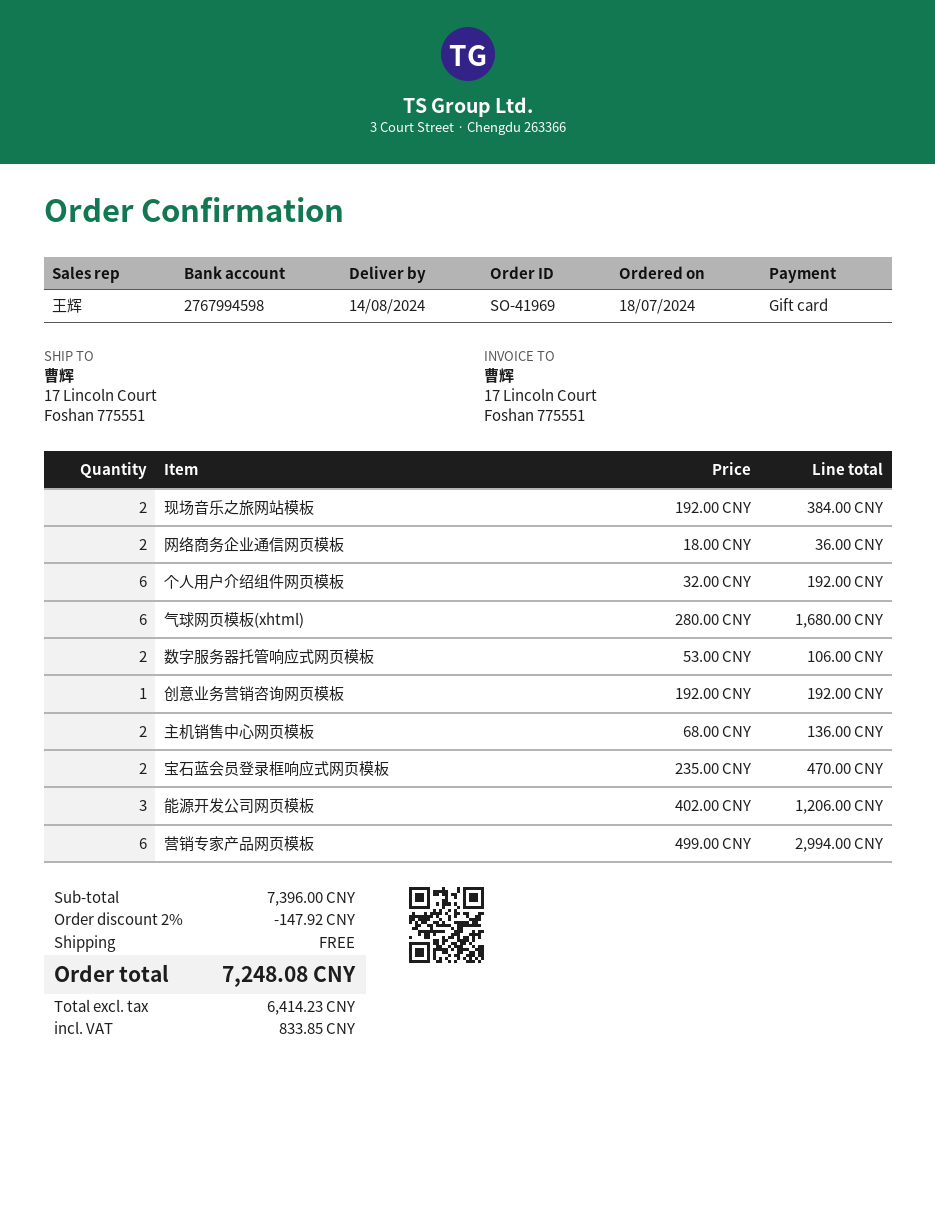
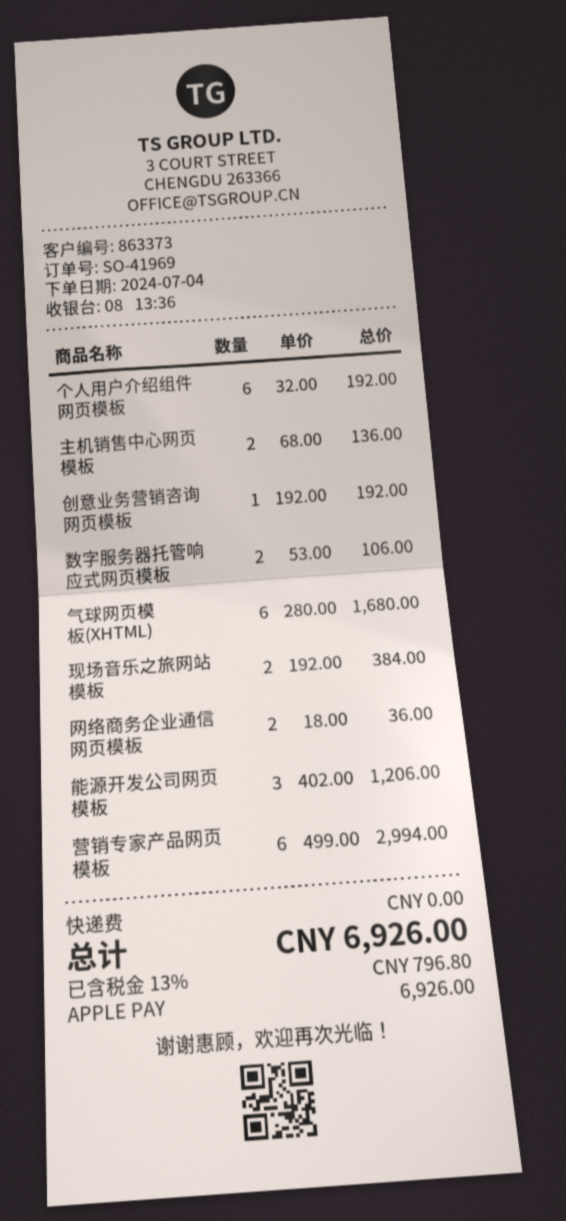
order date: 2024-07-18 -> 2024-07-04
payment method: gift card -> Apple Pay
宝石蓝会员登录框响应式网页模板: 2 x 235.00 = 470.00 -> none
discount: 2% = 147.92 -> none
tax: 833.85 -> 796.80
total: 7248.08 -> 6926.00

